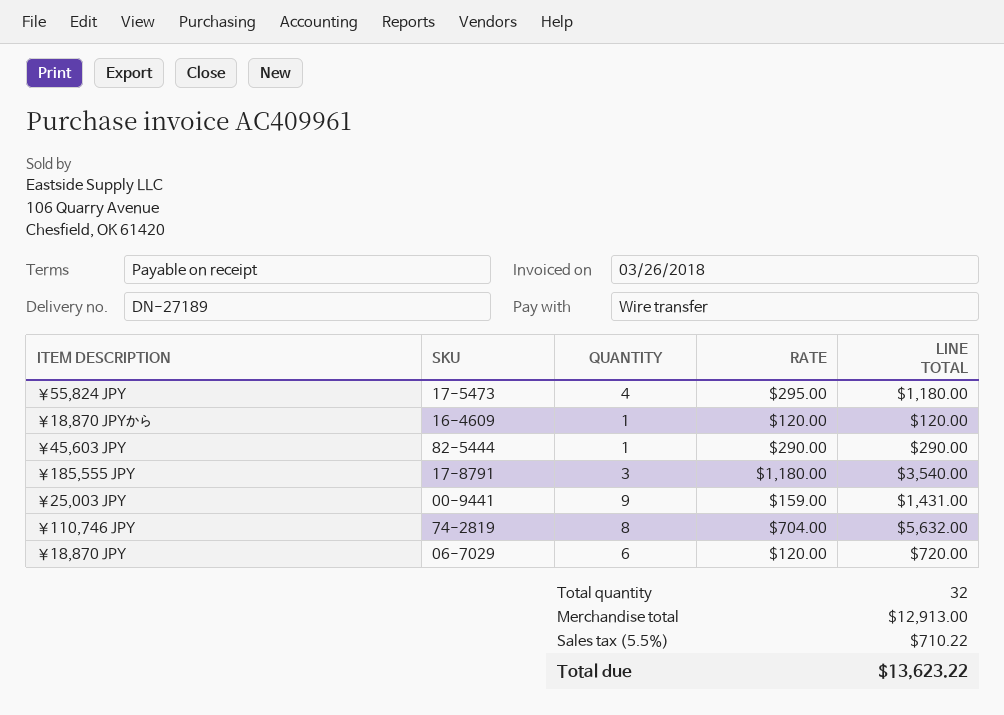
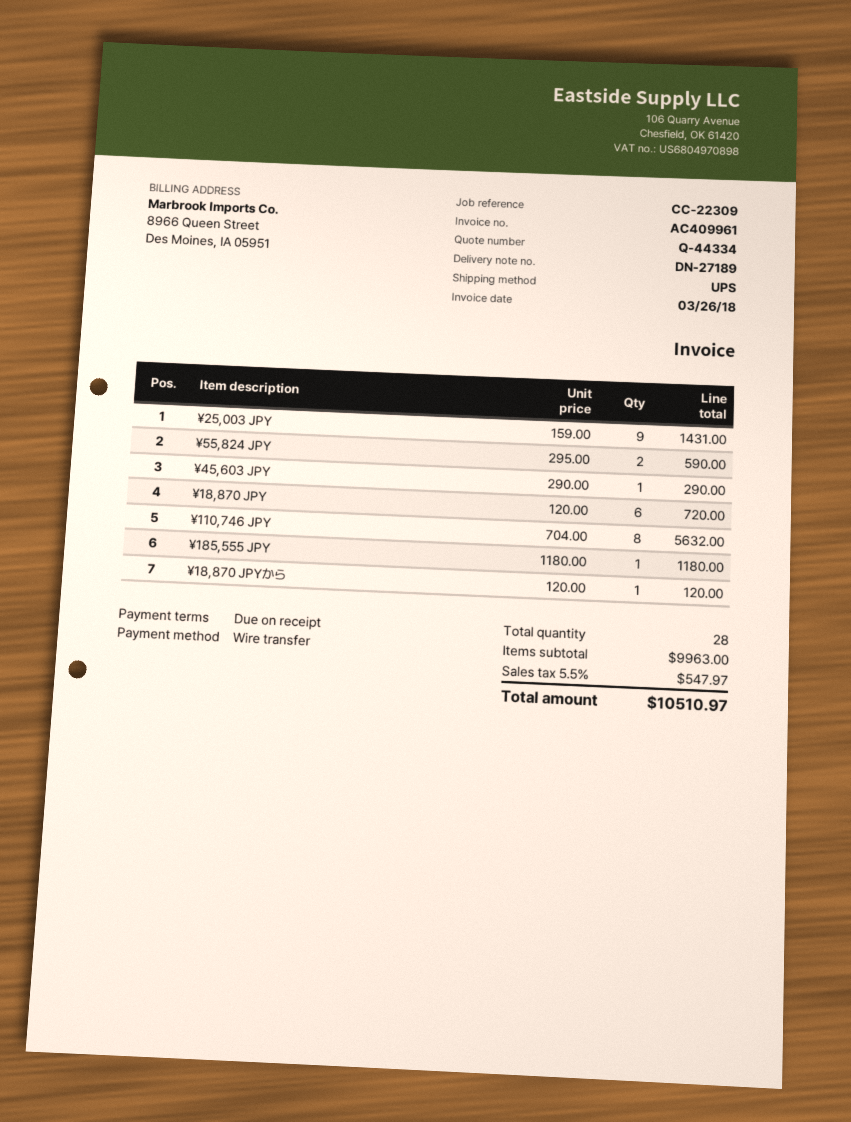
¥55,824 JPY: 4 x 295.00 = 1180.00 -> 2 x 295.00 = 590.00
¥185,555 JPY: 3 x 1180.00 = 3540.00 -> 1 x 1180.00 = 1180.00
total quantity: 32 -> 28
subtotal: 12913.00 -> 9963.00
tax: 5.5% = 710.22 -> 5.5% = 547.97
total: 13623.22 -> 10510.97

